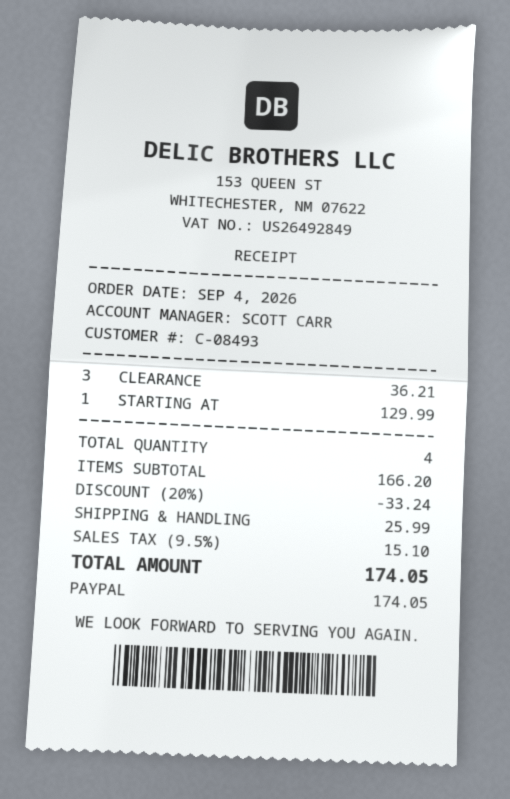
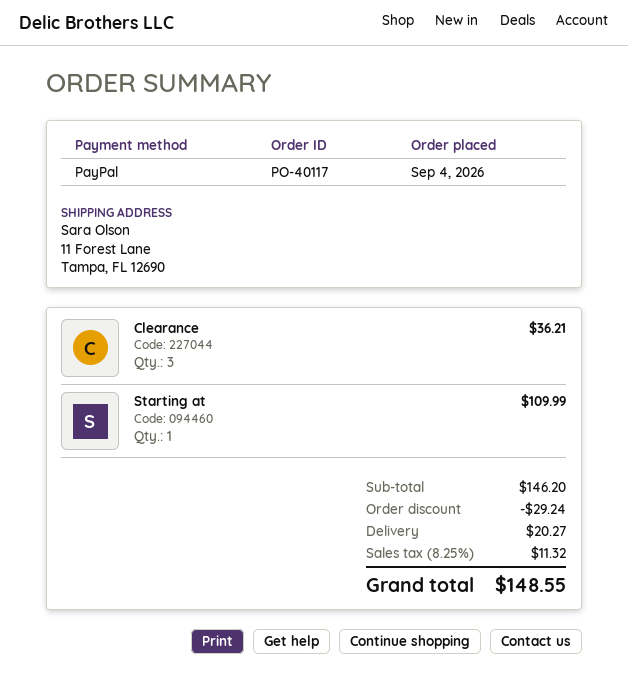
STARTING AT: 1 for 129.99 -> 1 for 109.99
subtotal: 166.20 -> 146.20
discount: 33.24 -> 29.24
shipping: 25.99 -> 20.27
tax: 9.5% = 15.10 -> 8.25% = 11.32
total: 174.05 -> 148.55

